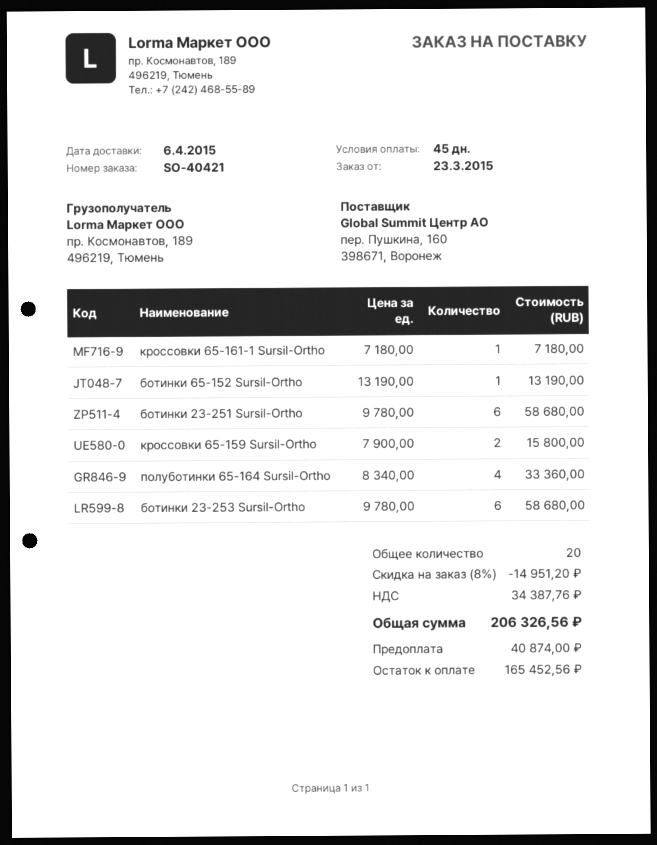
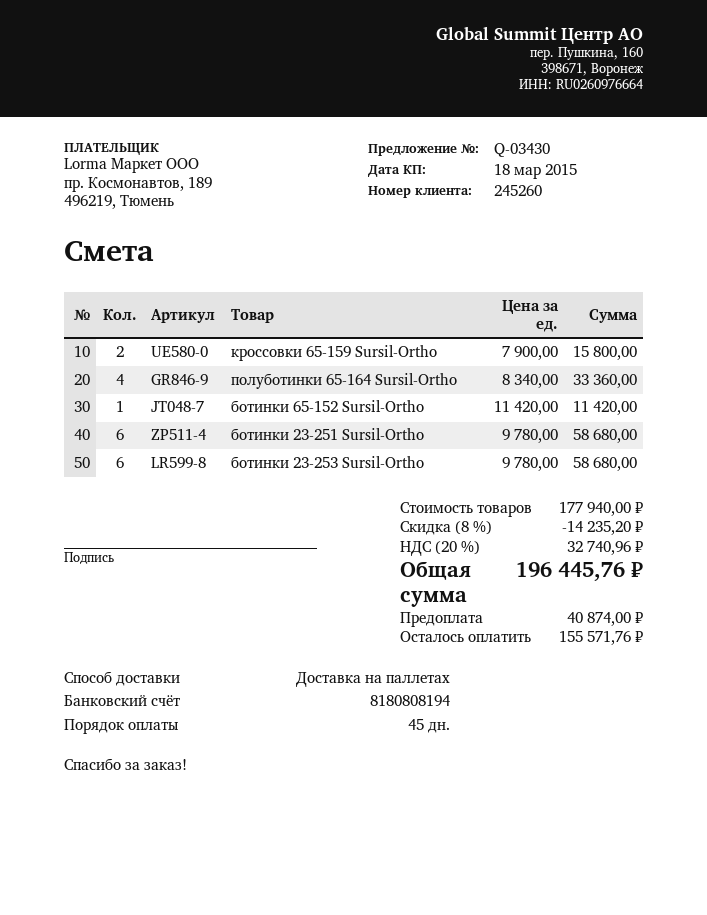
кроссовки 65-161-1 Sursil-Ortho: 1 x 7180.00 = 7180.00 -> none
ботинки 65-152 Sursil-Ortho: 1 x 13190.00 = 13190.00 -> 1 x 11420.00 = 11420.00
discount: 8% = 14951.20 -> 8% = 14235.20
tax: 34387.76 -> 32740.96
total: 206326.56 -> 196445.76
balance: 165452.56 -> 155571.76

